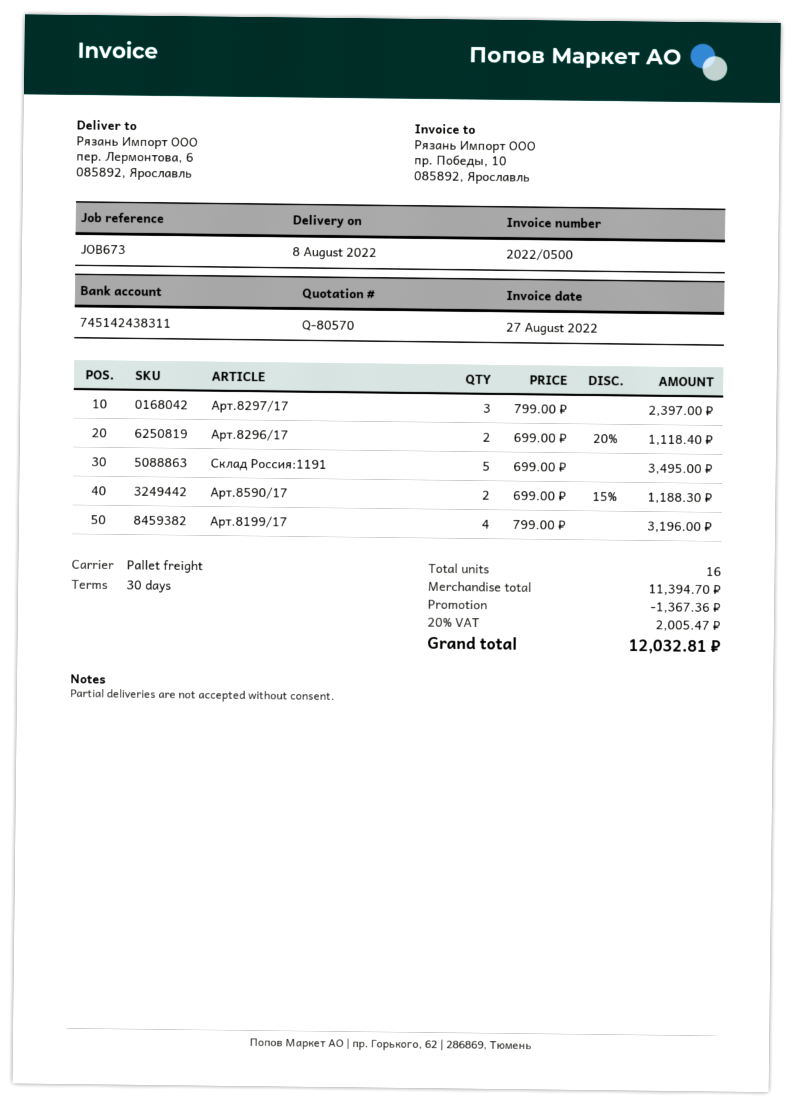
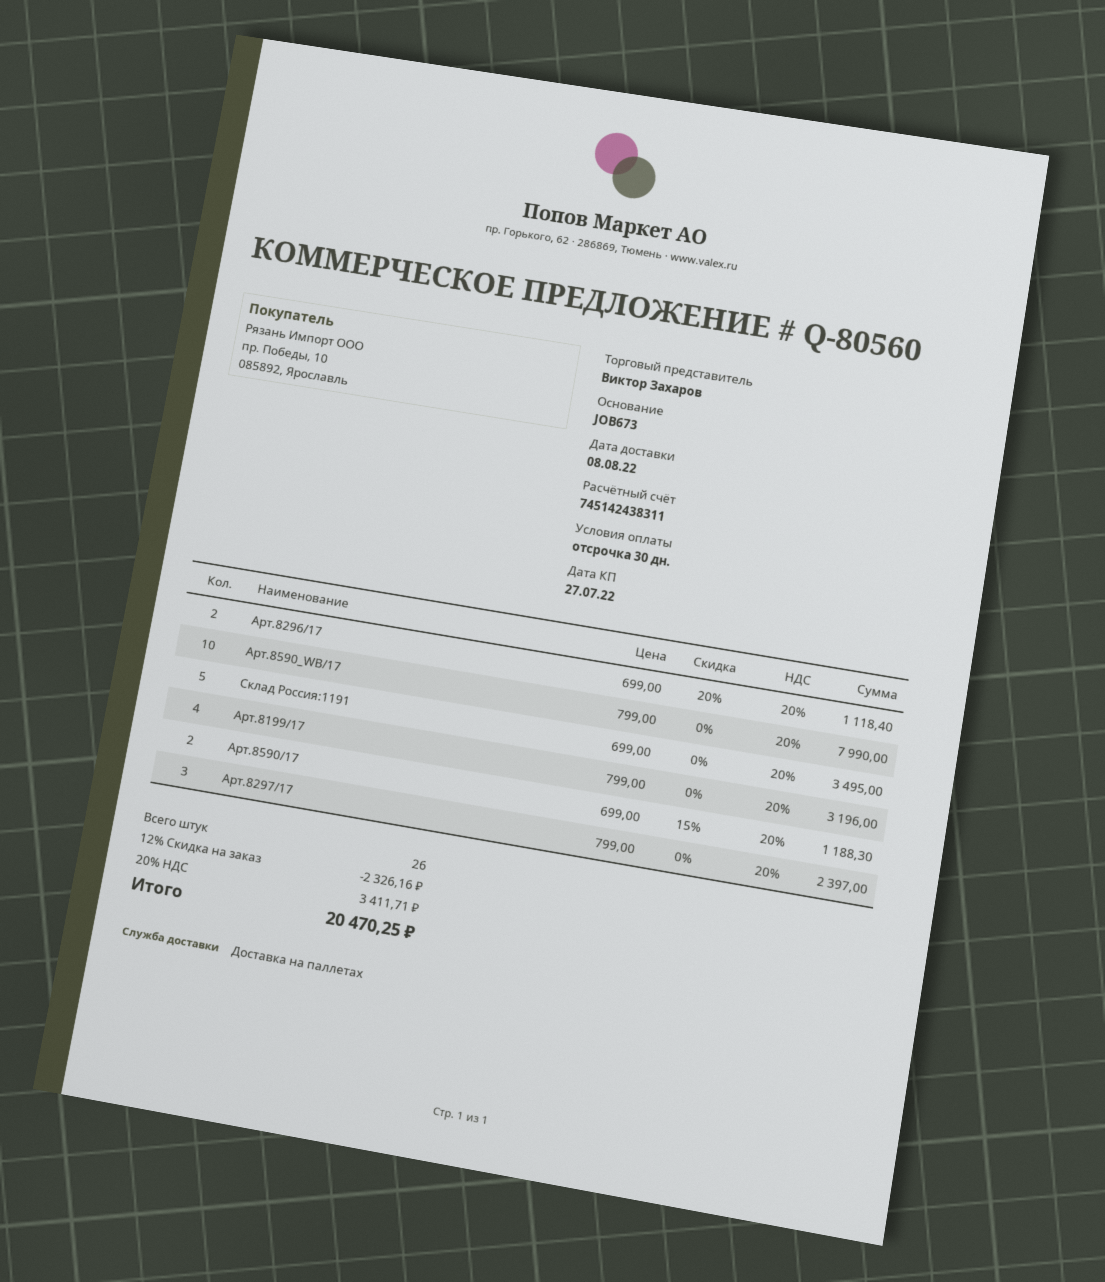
quote number: Q-80570 -> Q-80560
Арт.8590_WB/17: none -> 10 x 799.00 = 7990.00
total quantity: 16 -> 26
discount: 1367.36 -> 2326.16
tax: 20% = 2005.47 -> 20% = 3411.71
total: 12032.81 -> 20470.25

